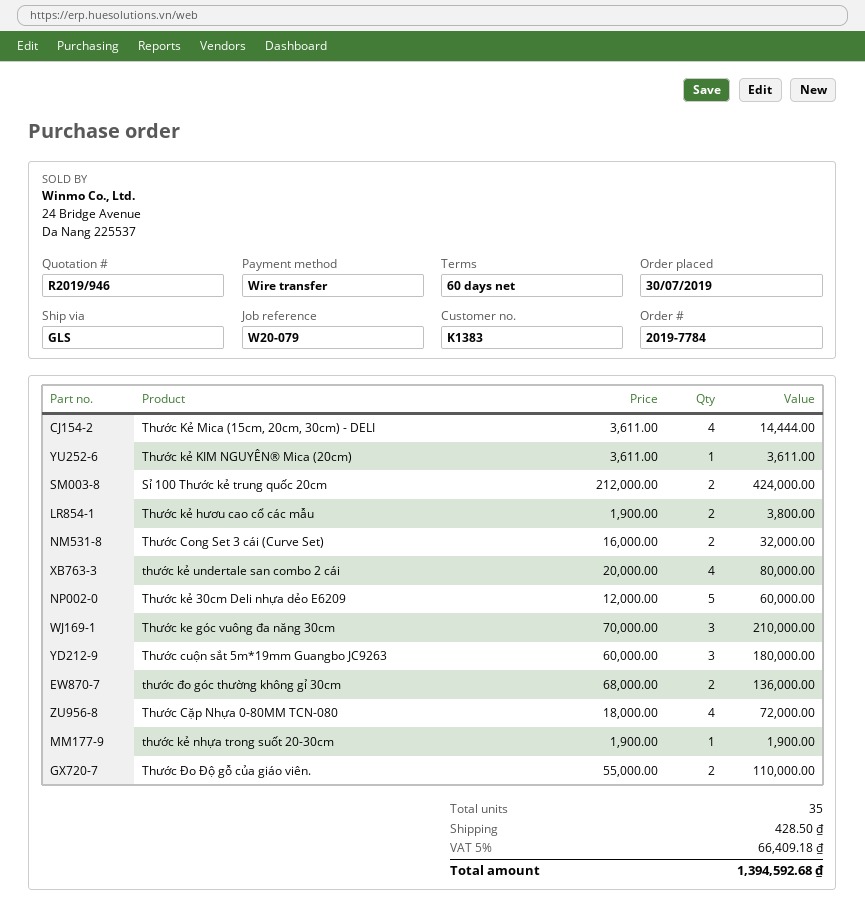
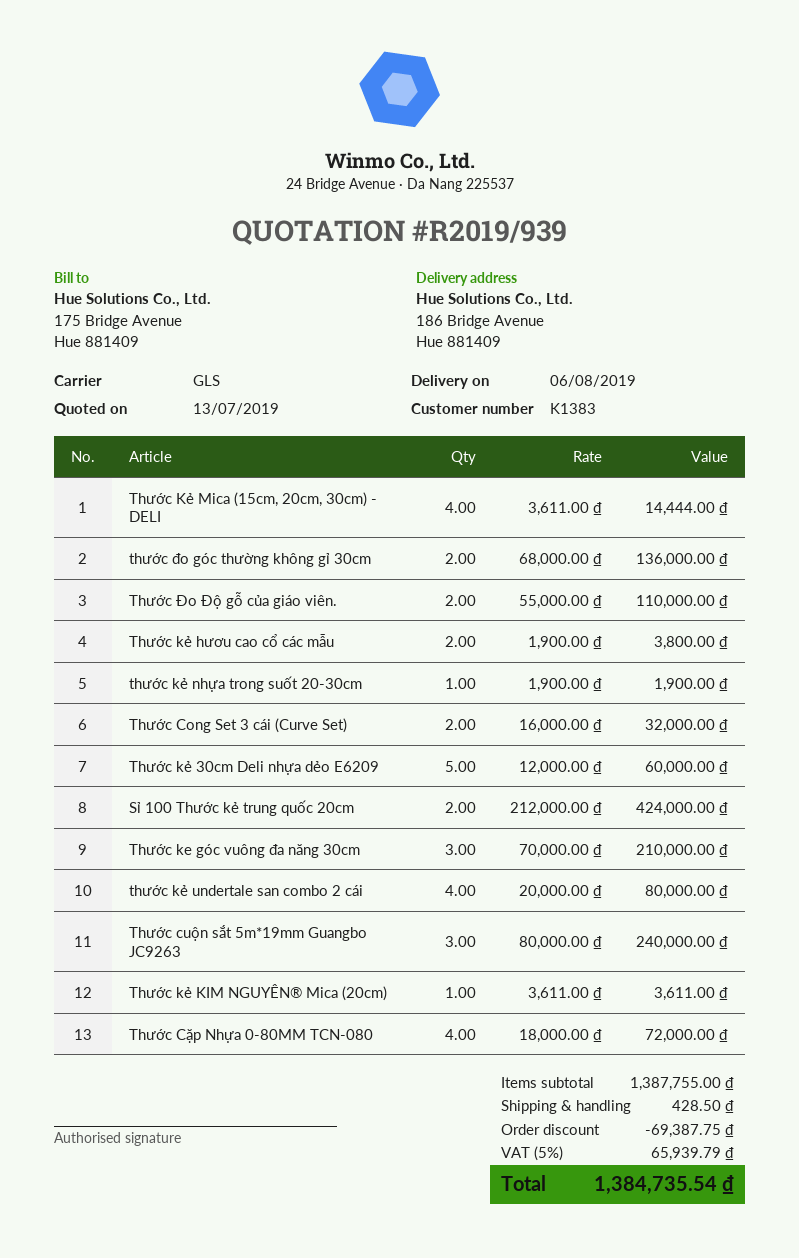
quote number: R2019/946 -> R2019/939
Thước cuộn sắt 5m*19mm Guangbo JC9263: 3 x 60000.00 = 180000.00 -> 3 x 80000.00 = 240000.00
discount: none -> 69387.75
tax: 5% = 66409.18 -> 5% = 65939.79
total: 1394592.68 -> 1384735.54

